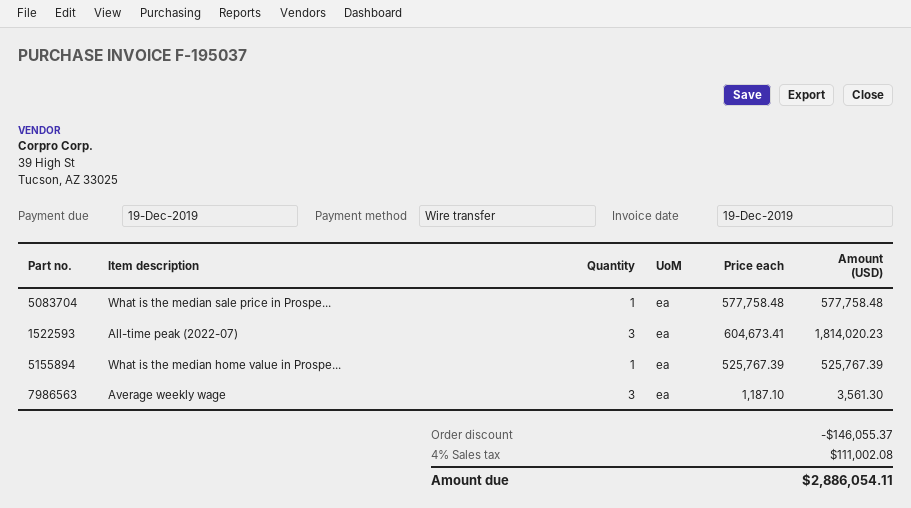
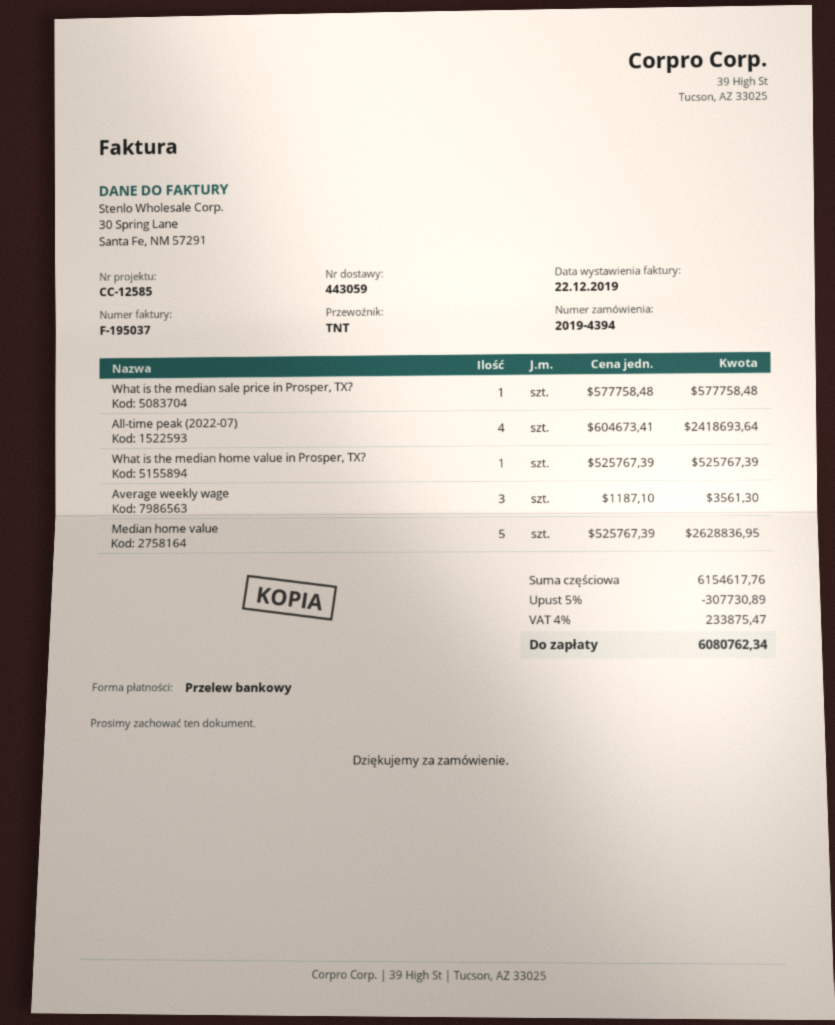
invoice date: 2019-12-19 -> 2019-12-22
All-time peak (2022-07): 3 x 604673.41 = 1814020.23 -> 4 x 604673.41 = 2418693.64
Median home value: none -> 5 x 525767.39 = 2628836.95
discount: 146055.37 -> 307730.89
tax: 4% = 111002.08 -> 4% = 233875.47
total: 2886054.11 -> 6080762.34

